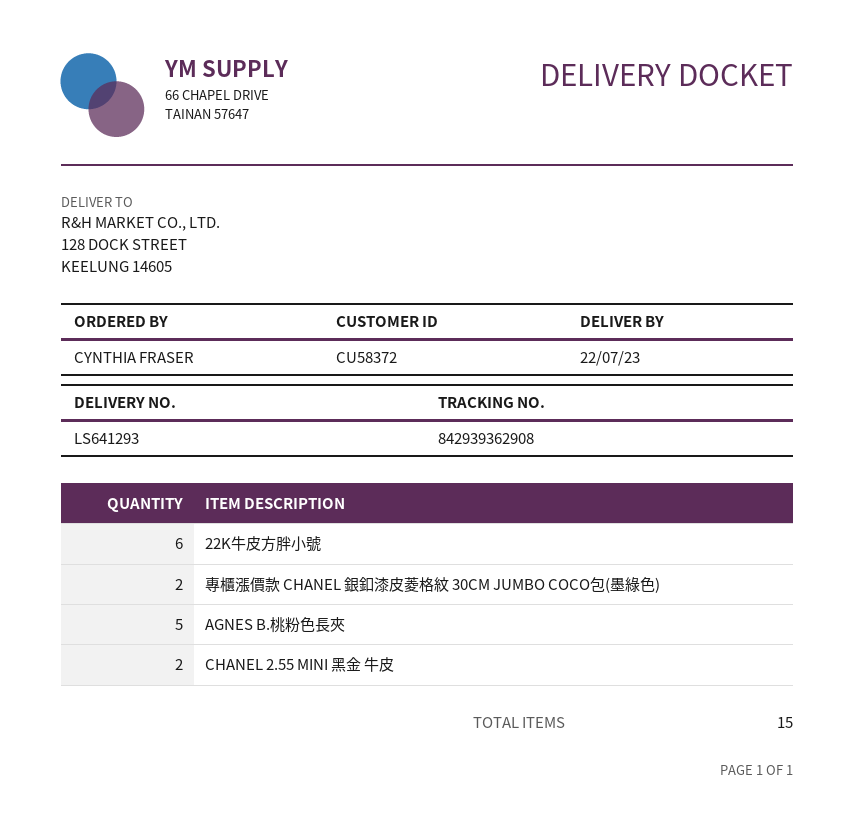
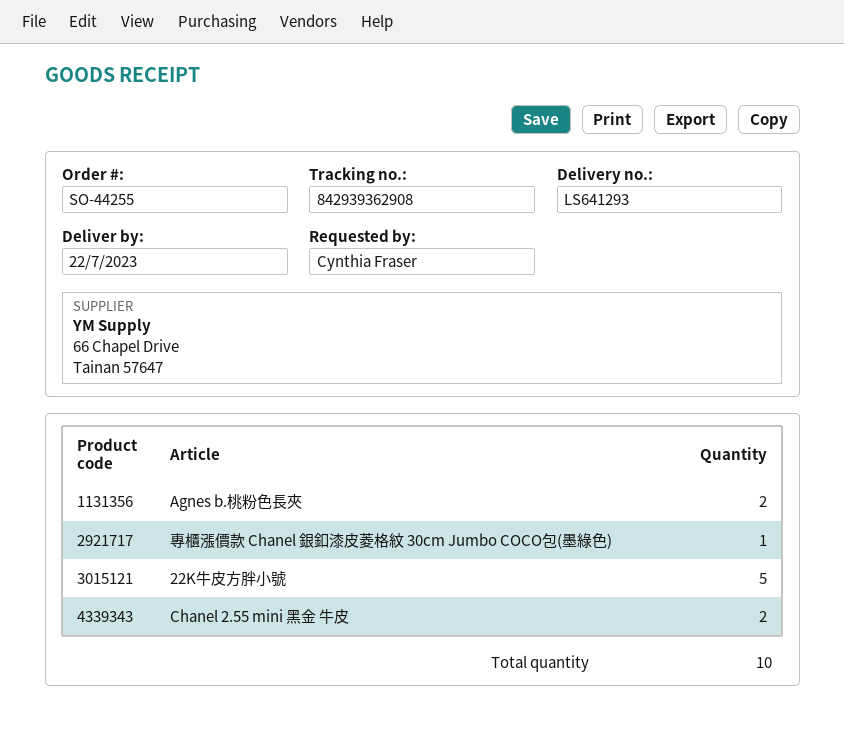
22K牛皮方胖小號: 6 -> 5
專櫃漲價款 CHANEL 銀釦漆皮菱格紋 30CM JUMBO COCO包(墨綠色): 2 -> 1
AGNES B.桃粉色長夾: 5 -> 2
total quantity: 15 -> 10

